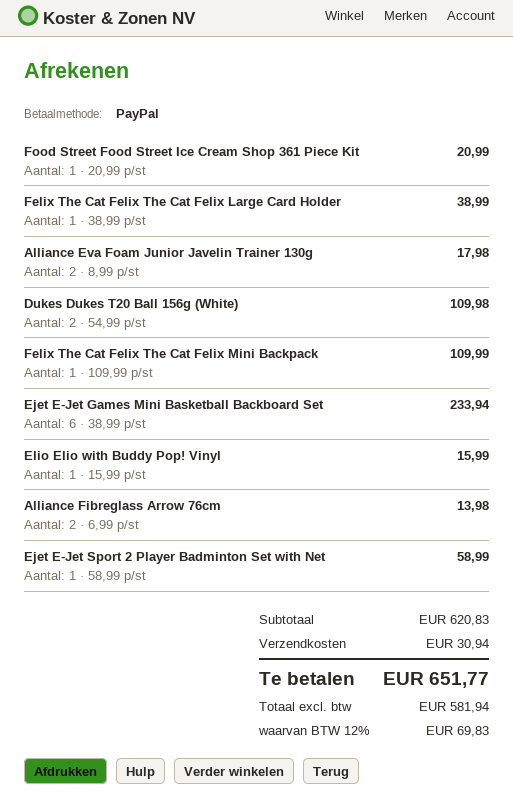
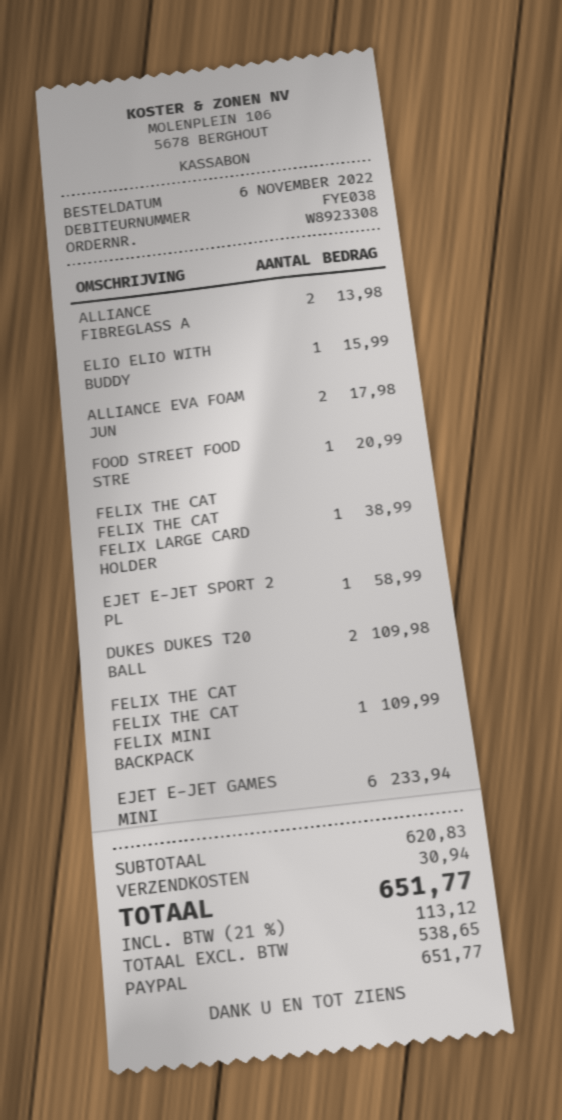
net: 581.94 -> 538.65
tax: 12% = 69.83 -> 21% = 113.12

